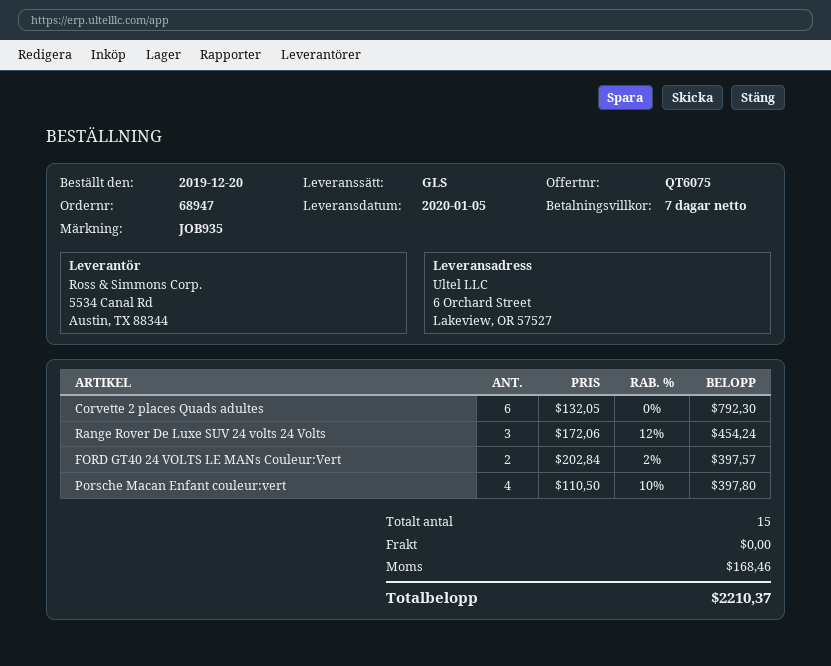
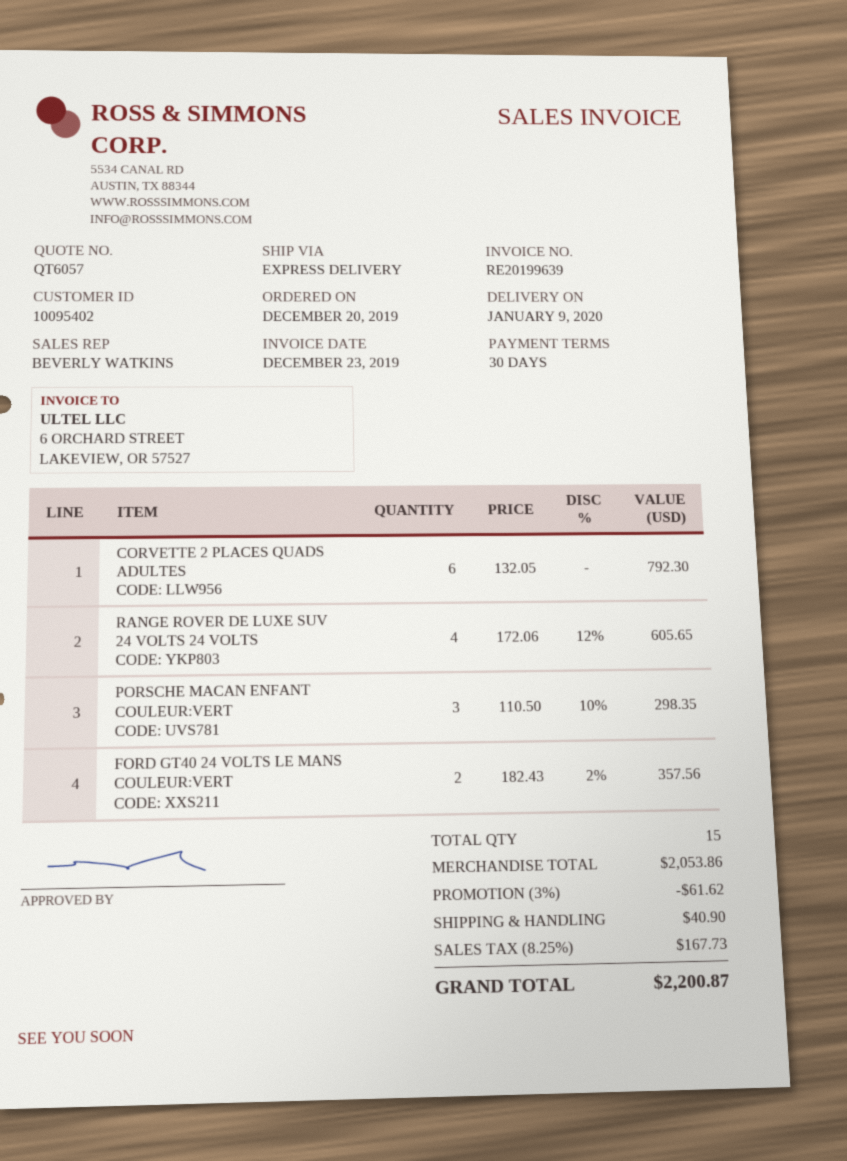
quote number: QT6075 -> QT6057
delivery date: 2020-01-05 -> 2020-01-09
payment terms: 7 days -> 30 days
shipping method: GLS -> express
Range Rover De Luxe SUV 24 volts 24 Volts: 3 x 172.06 - 12% = 454.24 -> 4 x 172.06 - 12% = 605.65
FORD GT40 24 VOLTS LE MANs Couleur:Vert: 2 x 202.84 - 2% = 397.57 -> 2 x 182.43 - 2% = 357.56
Porsche Macan Enfant couleur:vert: 4 x 110.50 - 10% = 397.80 -> 3 x 110.50 - 10% = 298.35
discount: none -> 3% = 61.62
shipping: 0.00 -> 40.90
tax: 168.46 -> 167.73
total: 2210.37 -> 2200.87

